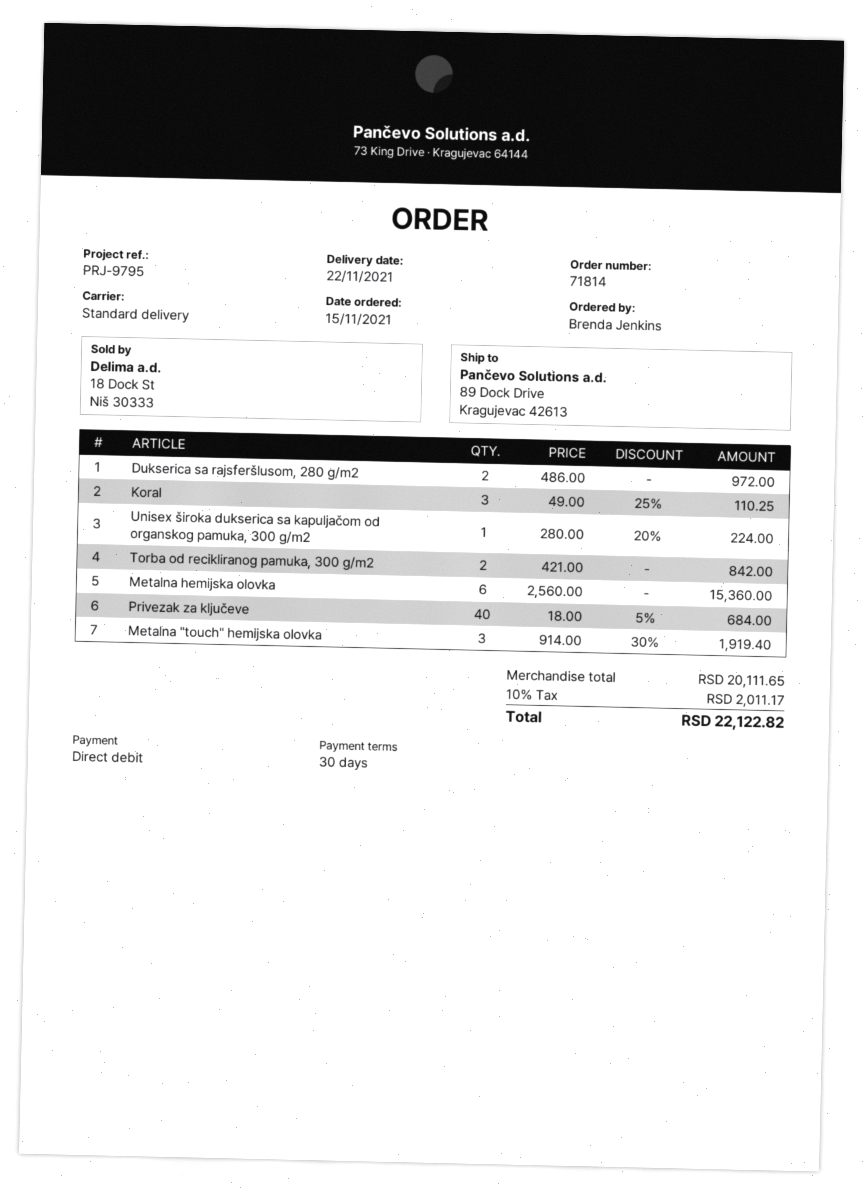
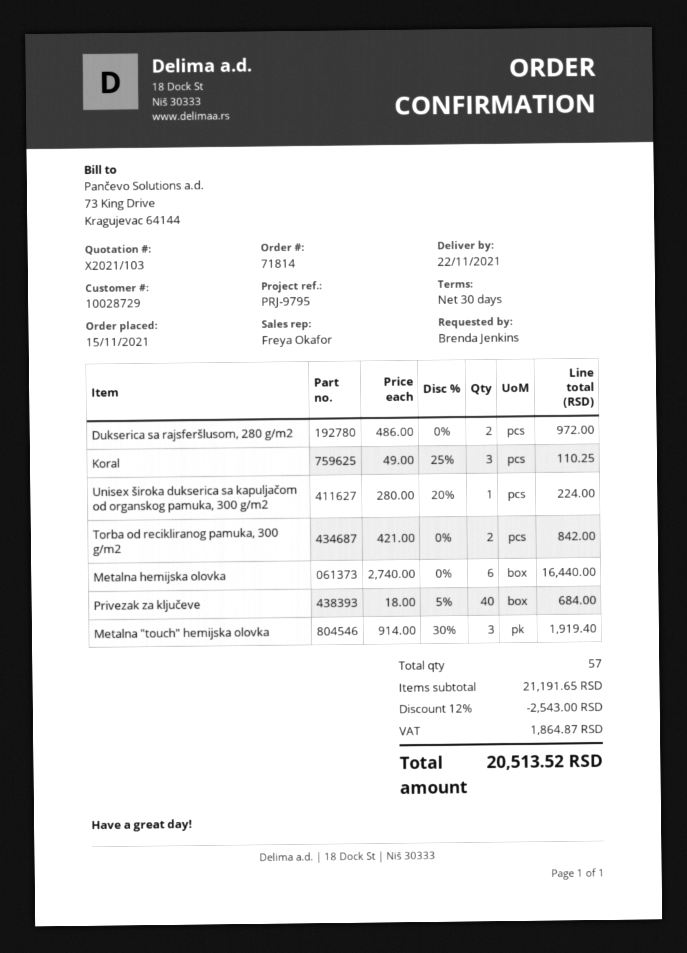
Metalna hemijska olovka: 6 x 2560.00 = 15360.00 -> 6 x 2740.00 = 16440.00
subtotal: 20111.65 -> 21191.65
discount: none -> 12% = 2543.00
tax: 2011.17 -> 1864.87
total: 22122.82 -> 20513.52

